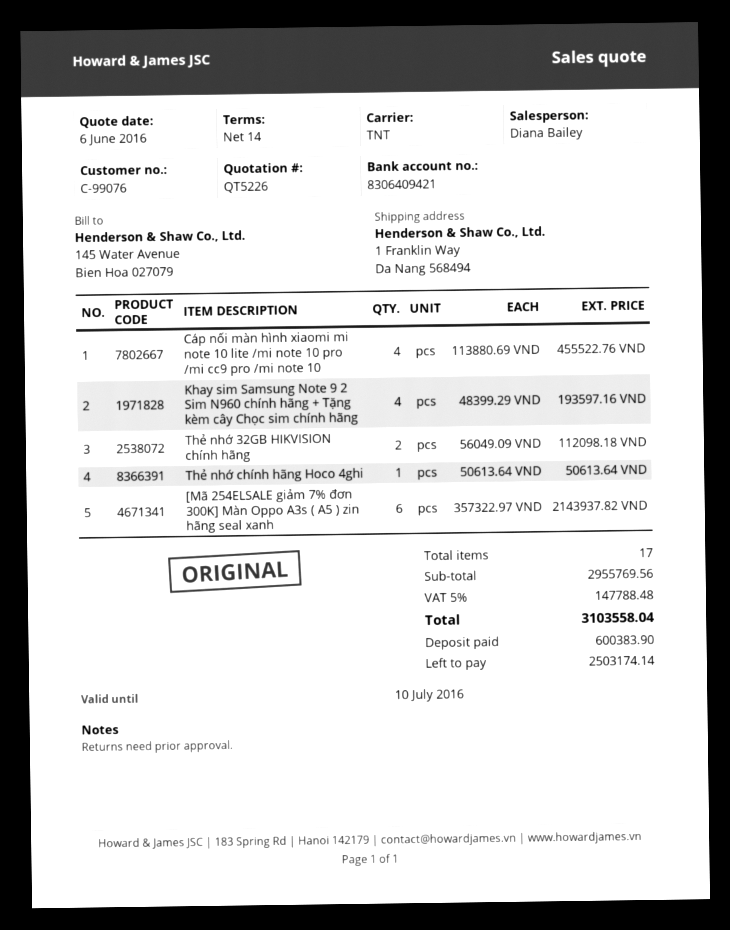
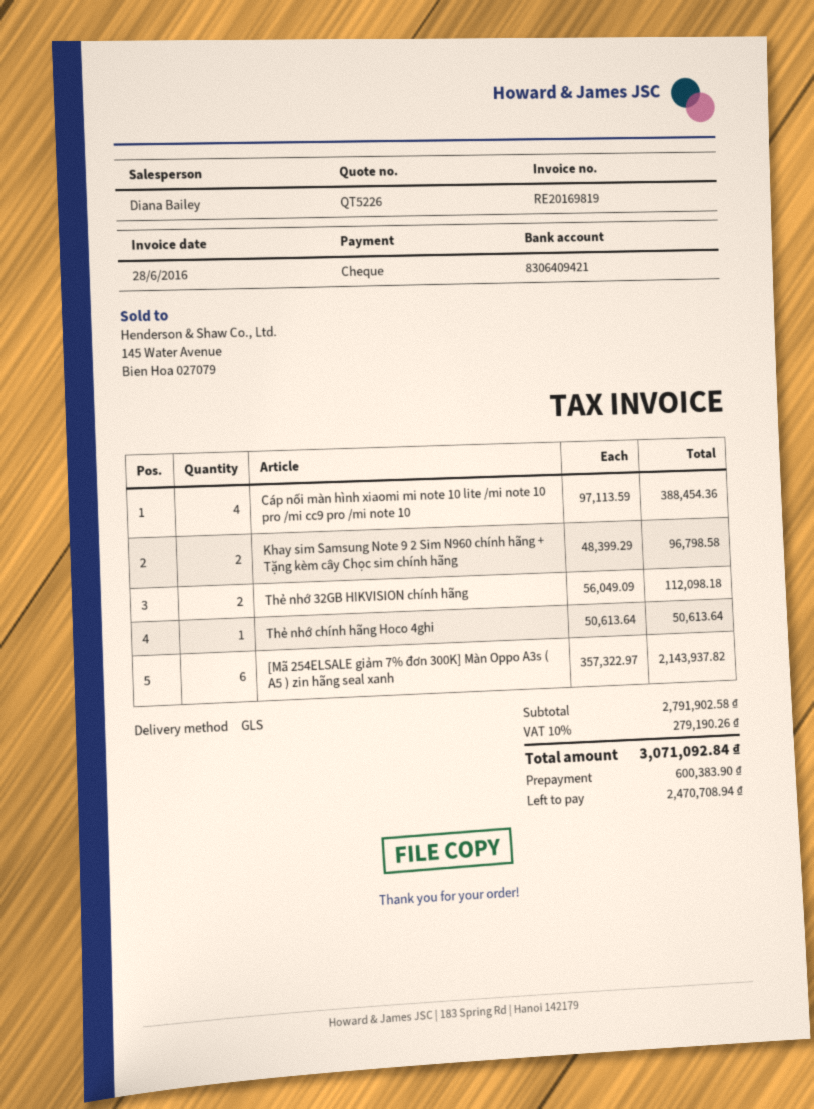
shipping method: TNT -> GLS
Cáp nối màn hình xiaomi mi note 10 lite /mi note 10 pro /mi cc9 pro /mi note 10: 4 x 113880.69 = 455522.76 -> 4 x 97113.59 = 388454.36
Khay sim Samsung Note 9 2 Sim N960 chính hãng + Tặng kèm cây Chọc sim chính hãng: 4 x 48399.29 = 193597.16 -> 2 x 48399.29 = 96798.58
subtotal: 2955769.56 -> 2791902.58
tax: 5% = 147788.48 -> 10% = 279190.26
total: 3103558.04 -> 3071092.84
balance: 2503174.14 -> 2470708.94

